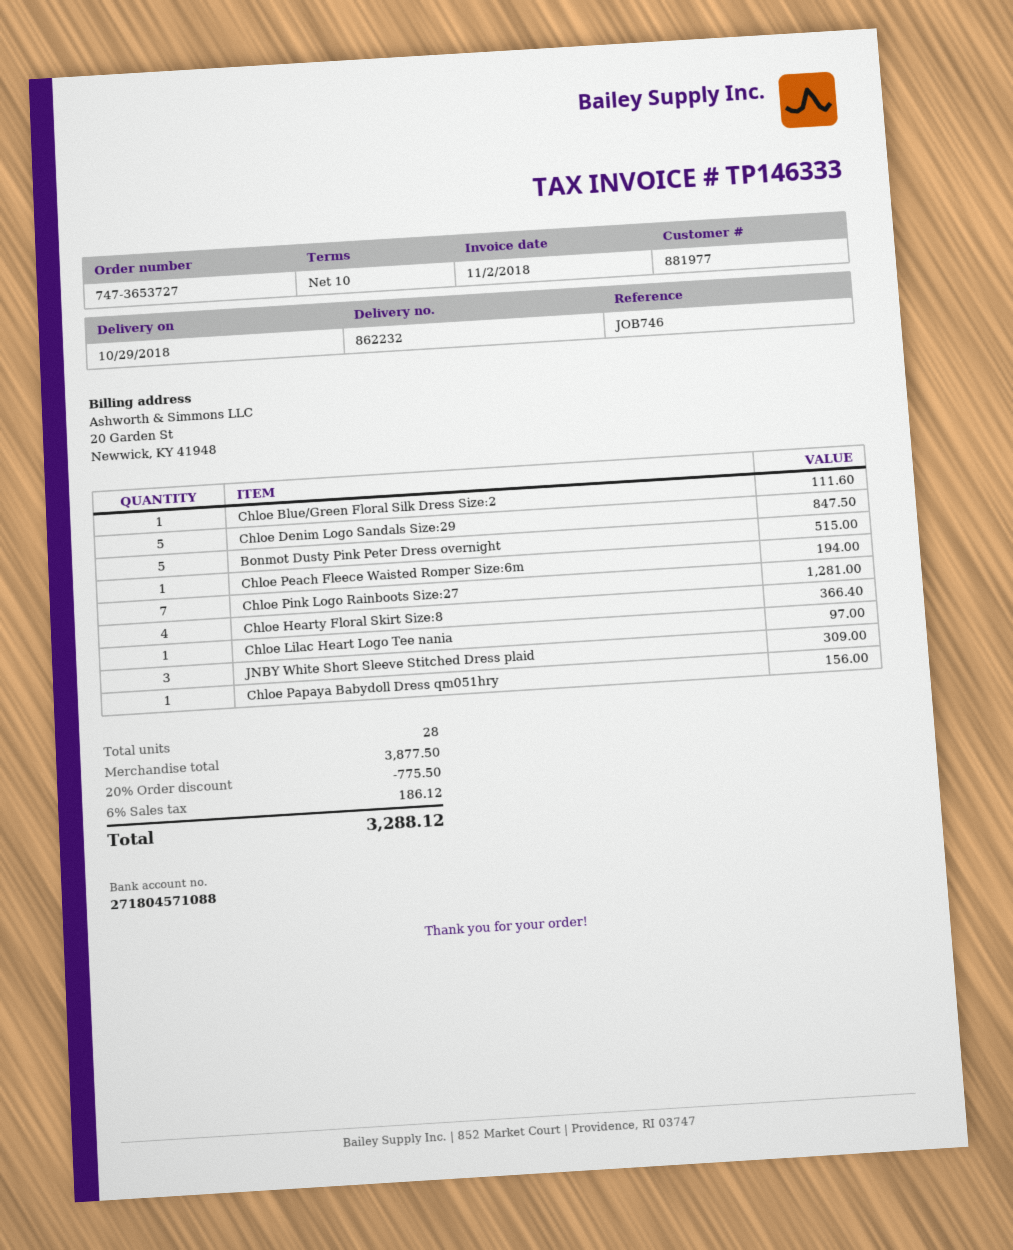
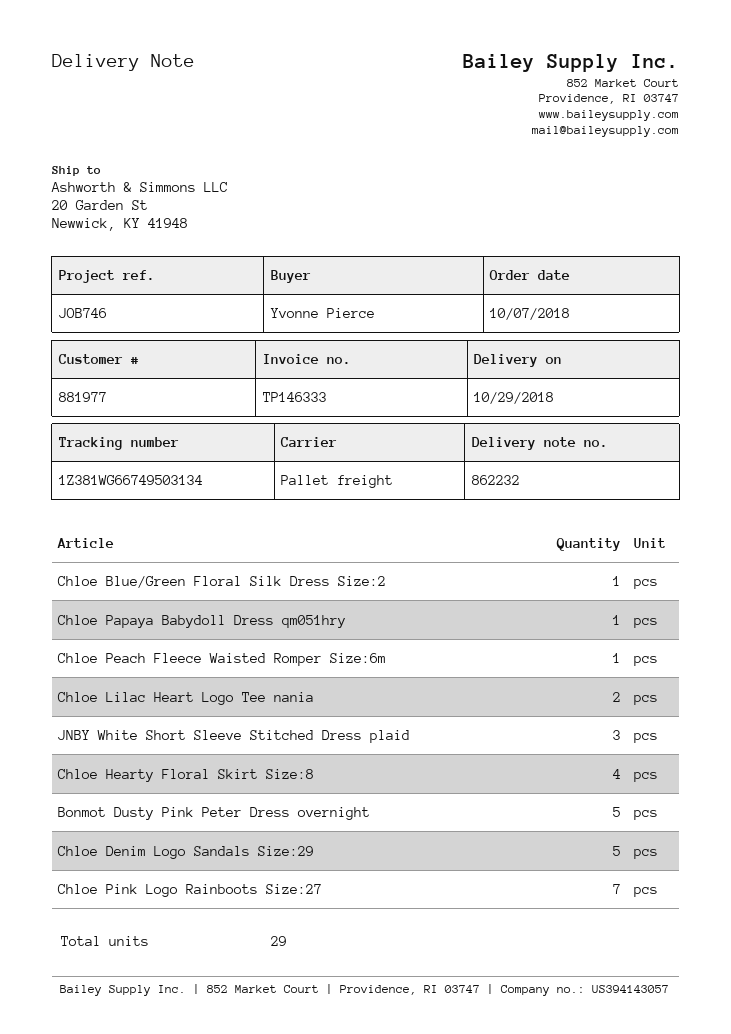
Chloe Lilac Heart Logo Tee nania: 1 -> 2
total quantity: 28 -> 29

